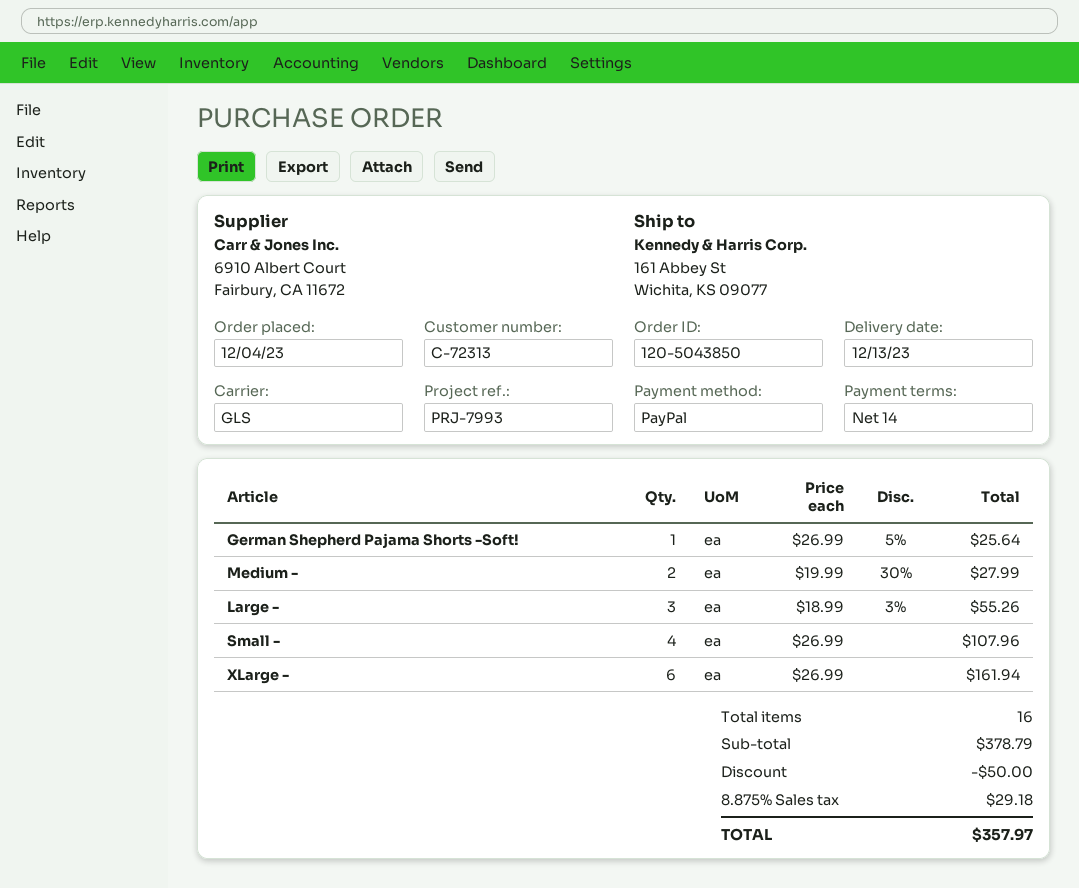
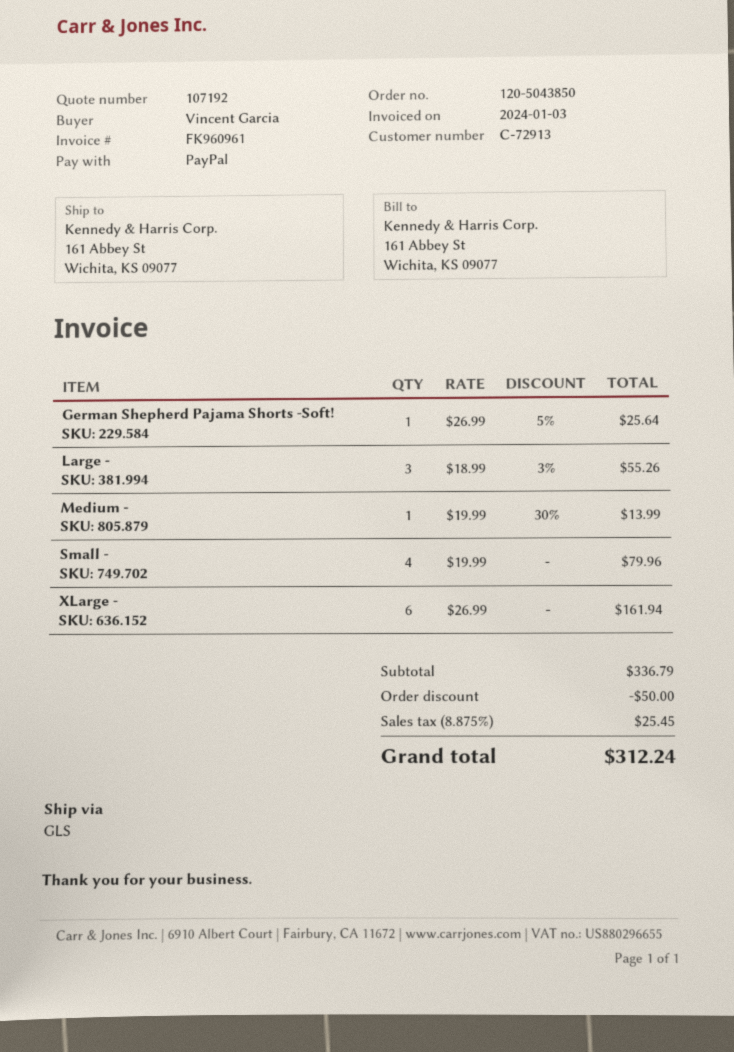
customer number: C-72313 -> C-72913
Medium -: 2 x 19.99 - 30% = 27.99 -> 1 x 19.99 - 30% = 13.99
Small -: 4 x 26.99 = 107.96 -> 4 x 19.99 = 79.96
subtotal: 378.79 -> 336.79
tax: 8.875% = 29.18 -> 8.875% = 25.45
total: 357.97 -> 312.24

